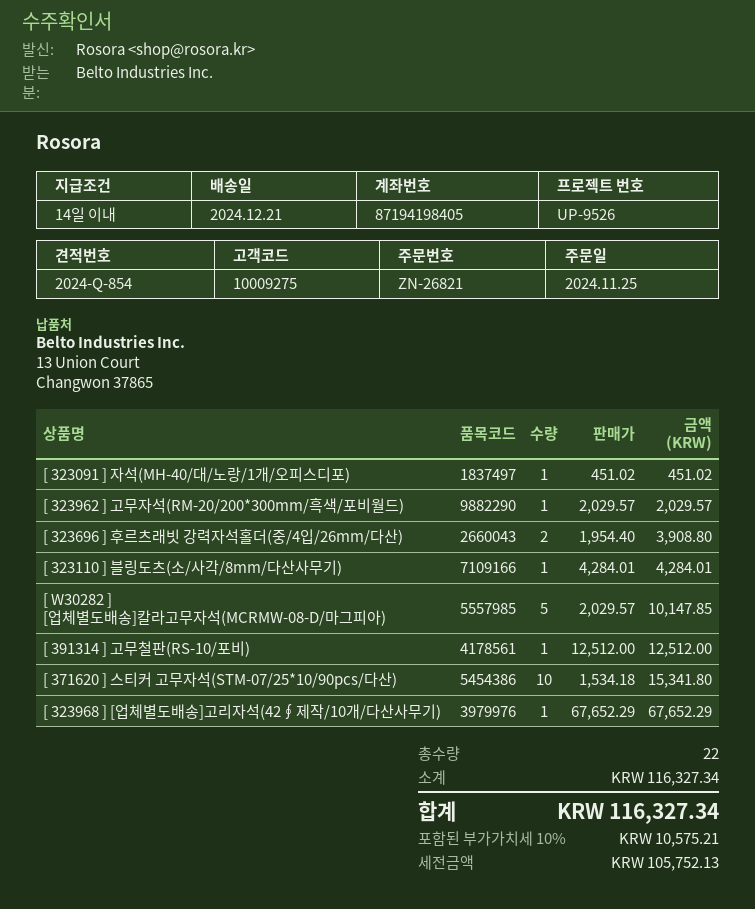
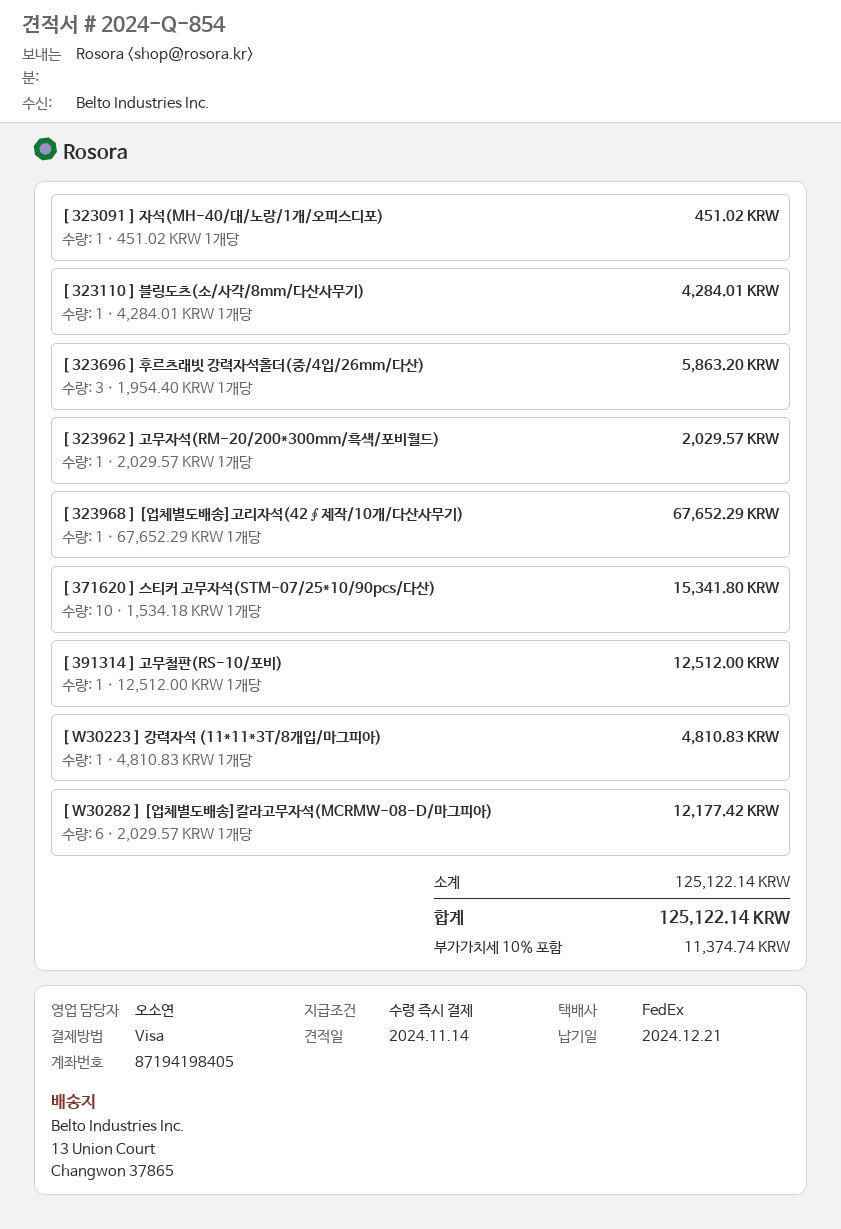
payment terms: 14 days -> on receipt
[ 323696 ] 후르츠래빗 강력자석홀더(중/4입/26mm/다산): 2 x 1954.40 = 3908.80 -> 3 x 1954.40 = 5863.20
[ W30282 ] [업체별도배송]칼라고무자석(MCRMW-08-D/마그피아): 5 x 2029.57 = 10147.85 -> 6 x 2029.57 = 12177.42
[ W30223 ] 강력자석 (11*11*3T/8개입/마그피아): none -> 1 x 4810.83 = 4810.83
subtotal: 116327.34 -> 125122.14
tax: 10% = 10575.21 -> 10% = 11374.74
total: 116327.34 -> 125122.14

